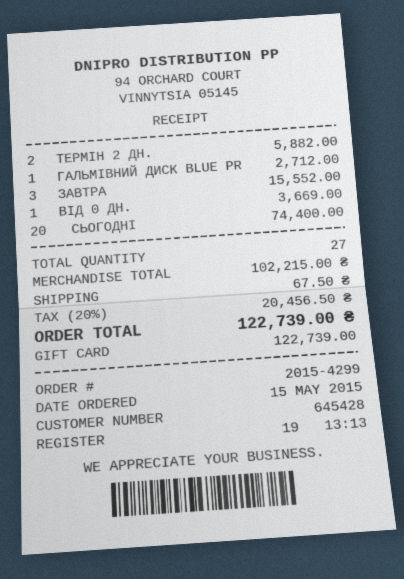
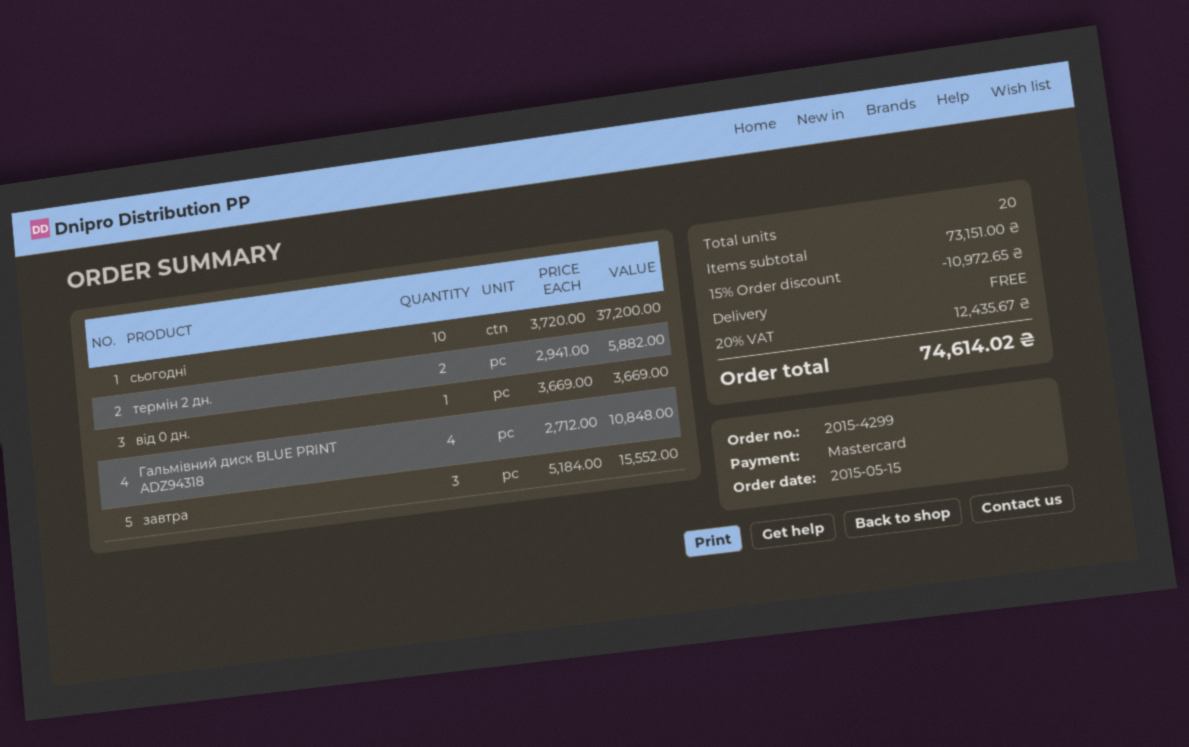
payment method: gift card -> Mastercard
ГАЛЬМІВНИЙ ДИСК BLUE PR: 1 for 2712.00 -> 4 for 10848.00
СЬОГОДНІ: 20 for 74400.00 -> 10 for 37200.00
total quantity: 27 -> 20
subtotal: 102215.00 -> 73151.00
discount: none -> 15% = 10972.65
shipping: 67.50 -> 0.00
tax: 20% = 20456.50 -> 20% = 12435.67
total: 122739.00 -> 74614.02

